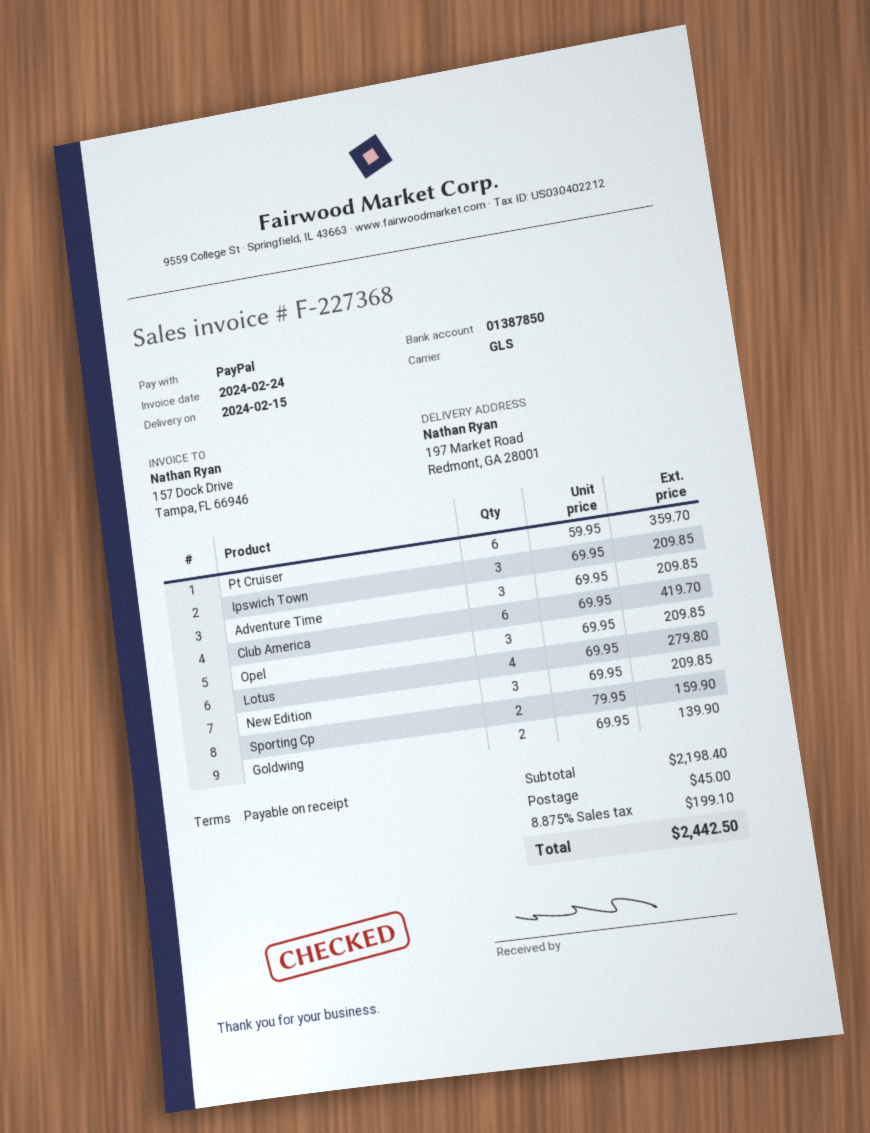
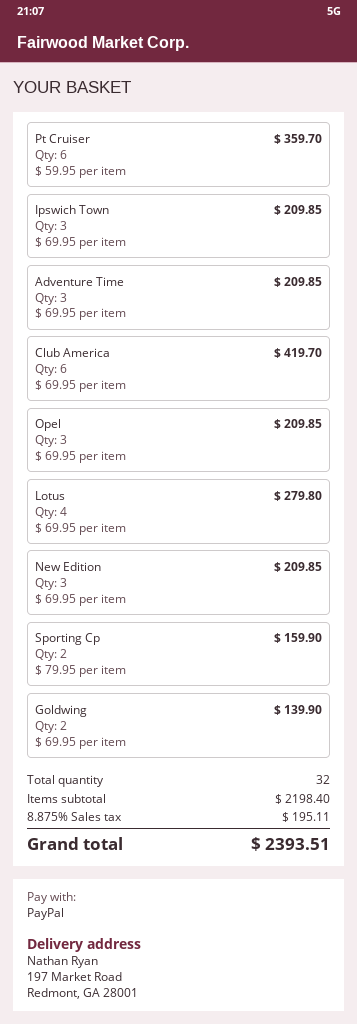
shipping: 45.00 -> none
tax: 8.875% = 199.10 -> 8.875% = 195.11
total: 2442.50 -> 2393.51

